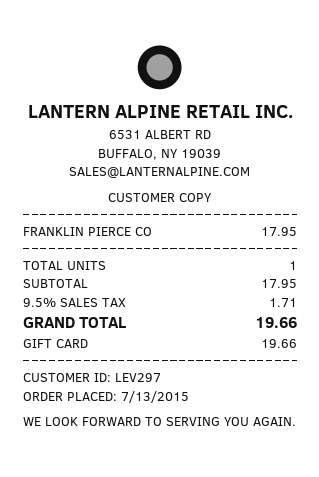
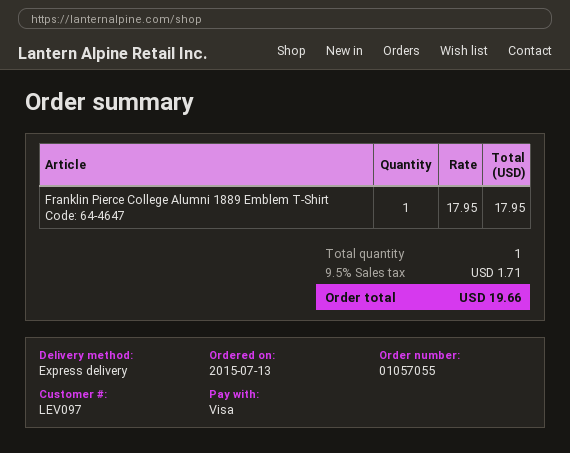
customer number: LEV297 -> LEV097
payment method: gift card -> Visa

